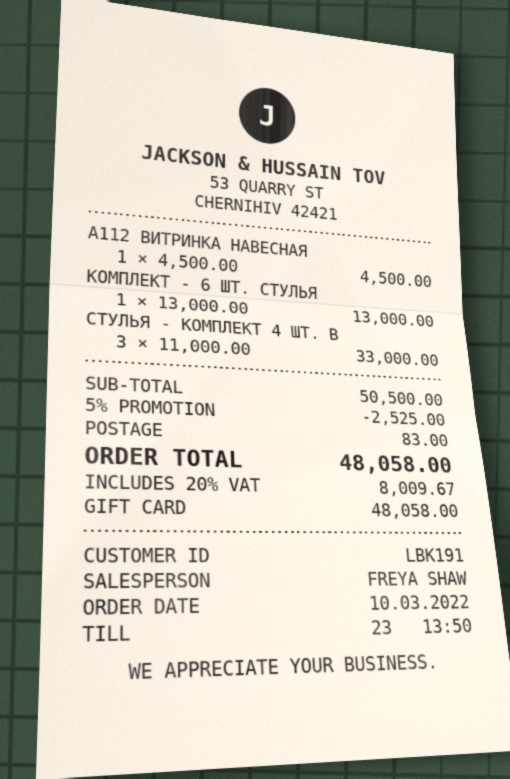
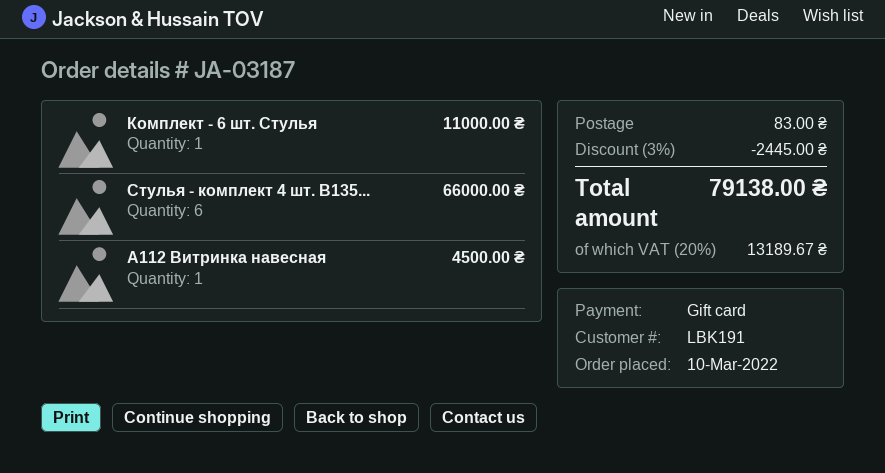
КОМПЛЕКТ - 6 ШТ. СТУЛЬЯ: 1 for 13000.00 -> 1 for 11000.00
СТУЛЬЯ - КОМПЛЕКТ 4 ШТ. В: 3 for 33000.00 -> 6 for 66000.00
discount: 5% = 2525.00 -> 3% = 2445.00
tax: 20% = 8009.67 -> 20% = 13189.67
total: 48058.00 -> 79138.00

